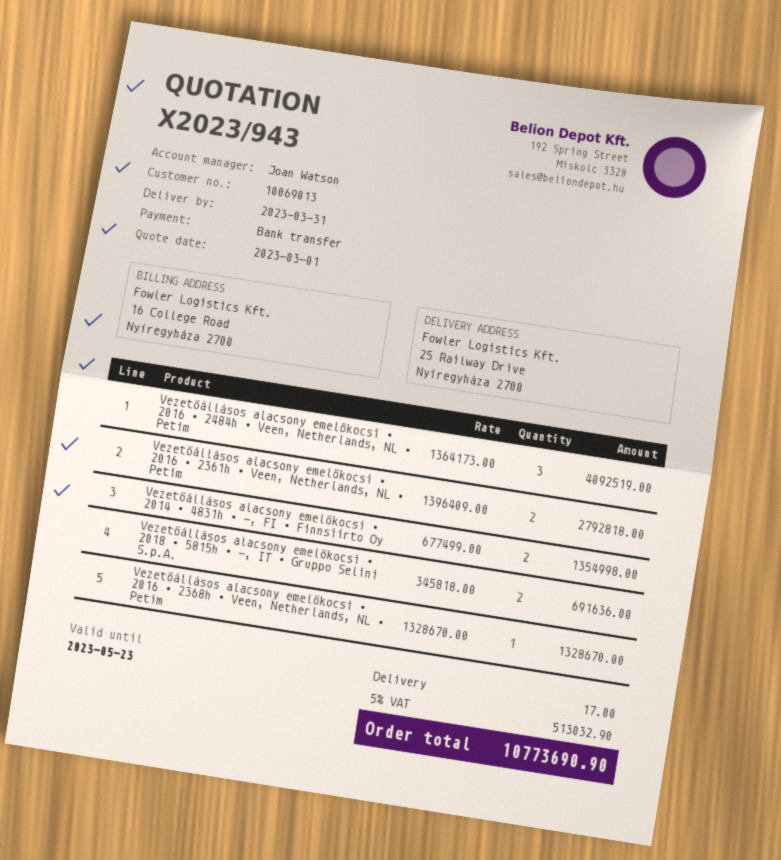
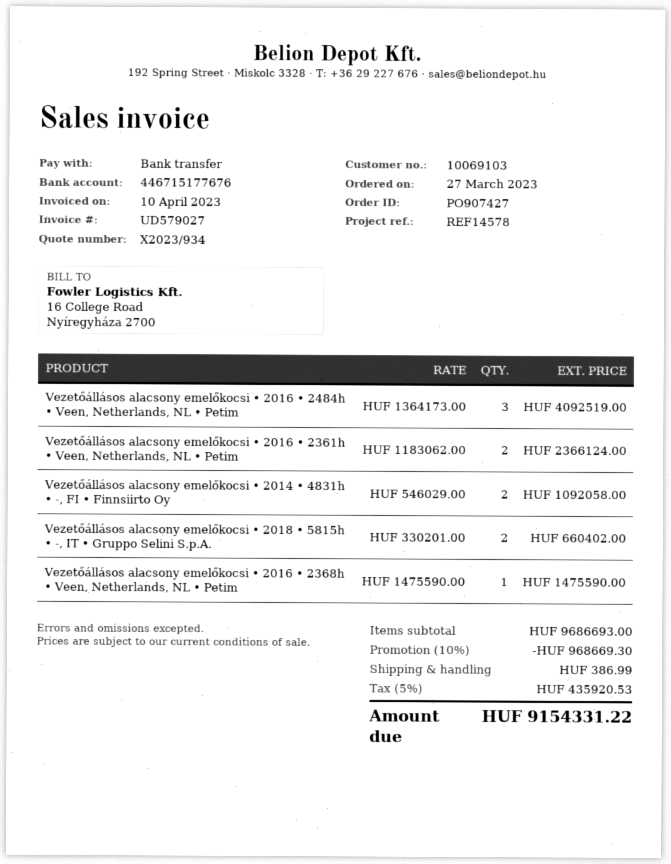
quote number: X2023/943 -> X2023/934
customer number: 10069013 -> 10069103
Vezetőállásos alacsony emelőkocsi • 2016 • 2361h • Veen, Netherlands, NL • Petim: 2 x 1396409.00 = 2792818.00 -> 2 x 1183062.00 = 2366124.00
Vezetőállásos alacsony emelőkocsi • 2014 • 4831h • -, FI • Finnsiirto Oy: 2 x 677499.00 = 1354998.00 -> 2 x 546029.00 = 1092058.00
Vezetőállásos alacsony emelőkocsi • 2018 • 5815h • -, IT • Gruppo Selini S.p.A.: 2 x 345818.00 = 691636.00 -> 2 x 330201.00 = 660402.00
Vezetőállásos alacsony emelőkocsi • 2016 • 2368h • Veen, Netherlands, NL • Petim: 1 x 1328670.00 = 1328670.00 -> 1 x 1475590.00 = 1475590.00
discount: none -> 10% = 968669.30
shipping: 17.00 -> 386.99
tax: 5% = 513032.90 -> 5% = 435920.53
total: 10773690.90 -> 9154331.22

